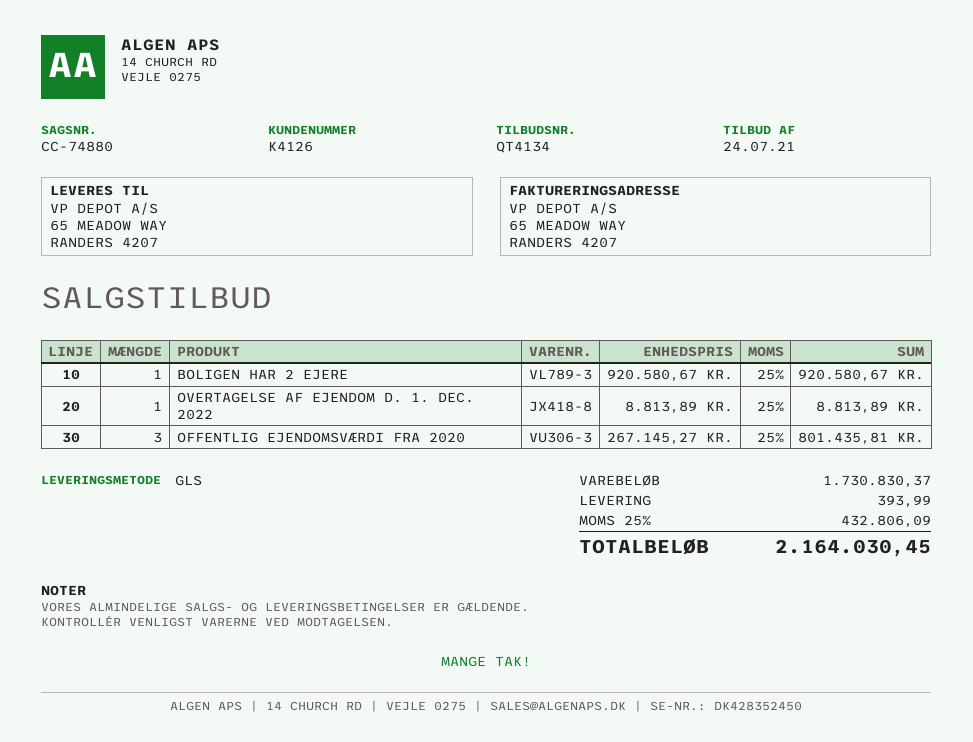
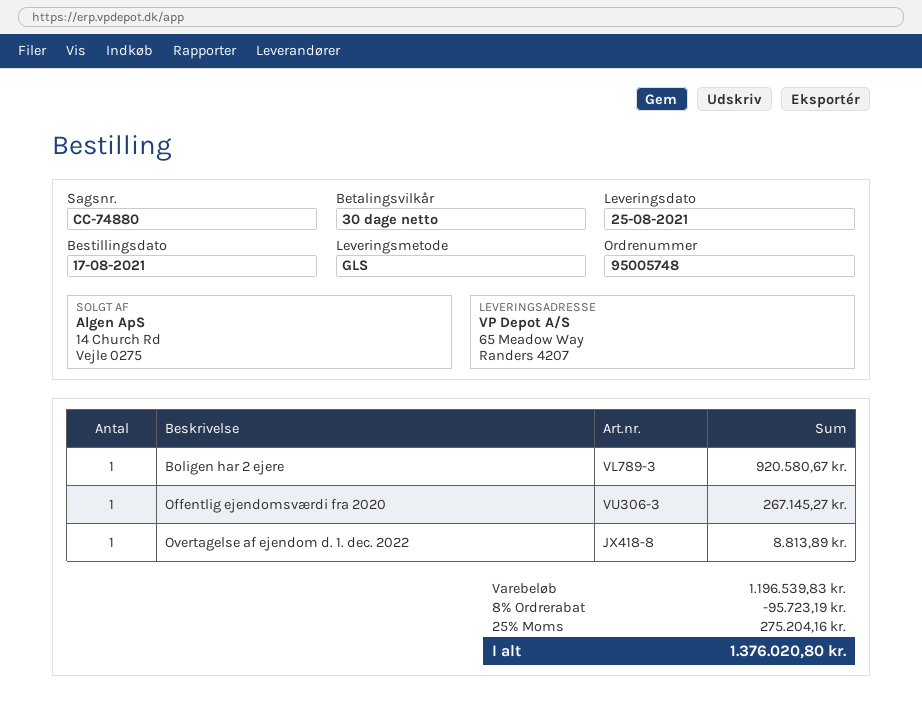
OFFENTLIG EJENDOMSVÆRDI FRA 2020: 3 for 801435.81 -> 1 for 267145.27
subtotal: 1730830.37 -> 1196539.83
discount: none -> 8% = 95723.19
shipping: 393.99 -> none
tax: 25% = 432806.09 -> 25% = 275204.16
total: 2164030.45 -> 1376020.80

